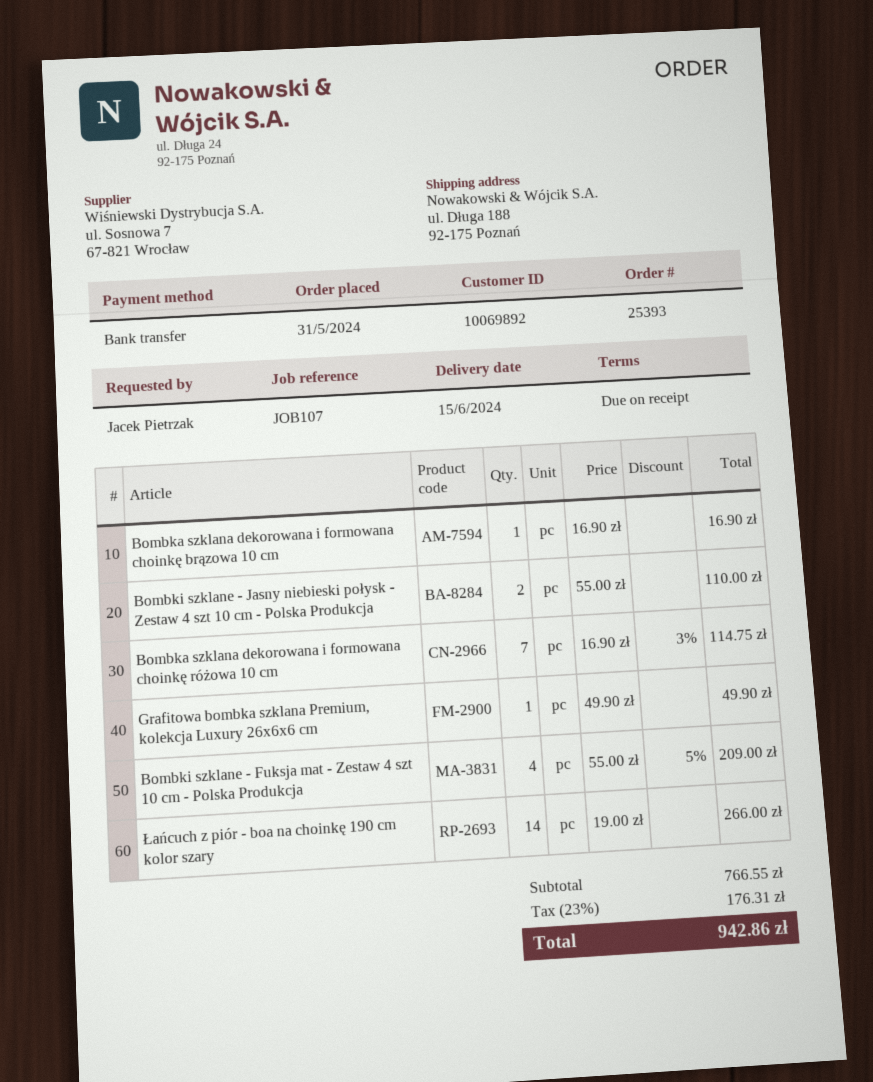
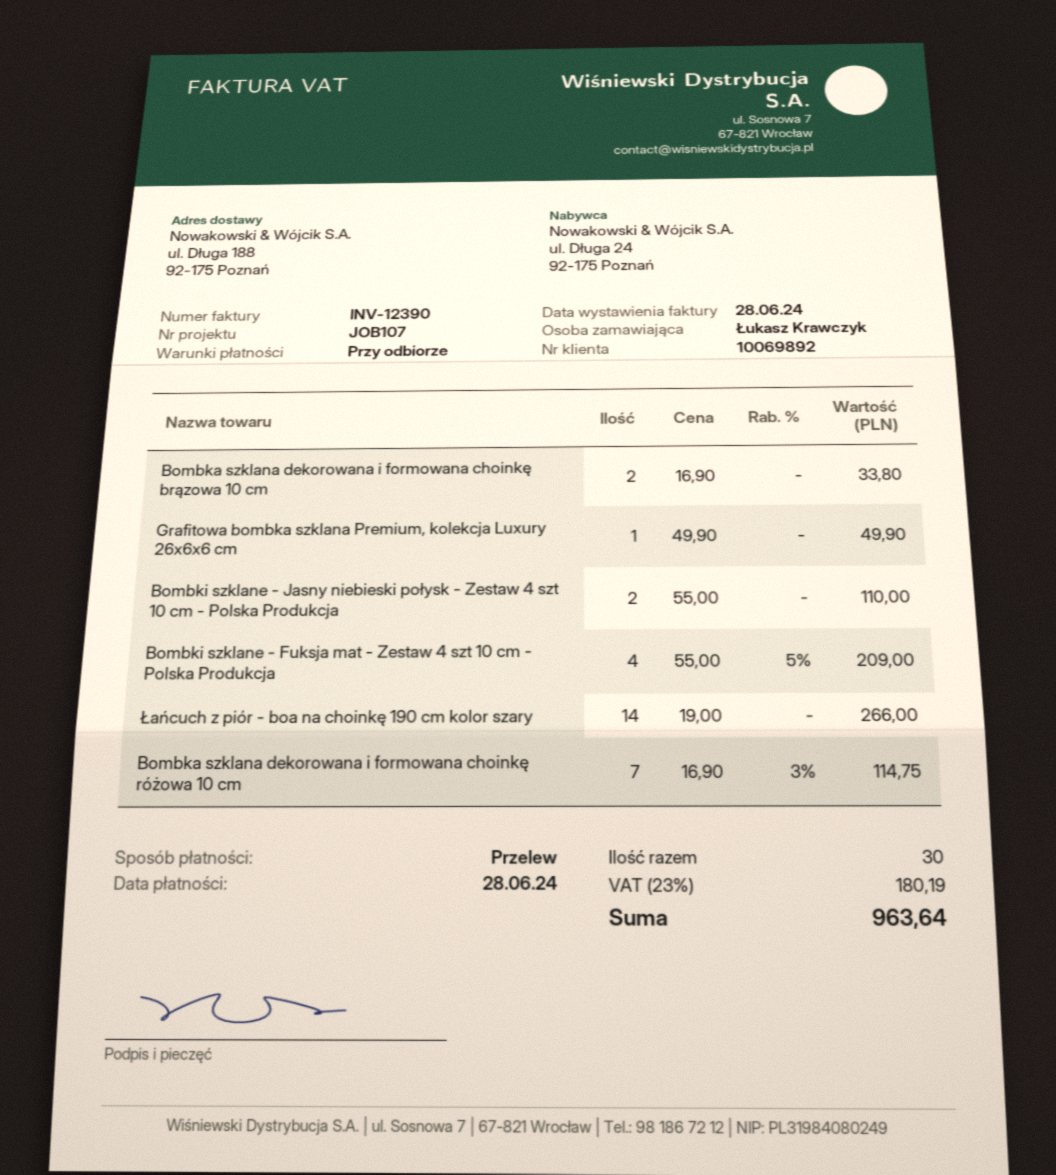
ordered by: Jacek Pietrzak -> Łukasz Krawczyk
Bombka szklana dekorowana i formowana choinkę brązowa 10 cm: 1 x 16.90 = 16.90 -> 2 x 16.90 = 33.80
tax: 23% = 176.31 -> 23% = 180.19
total: 942.86 -> 963.64

